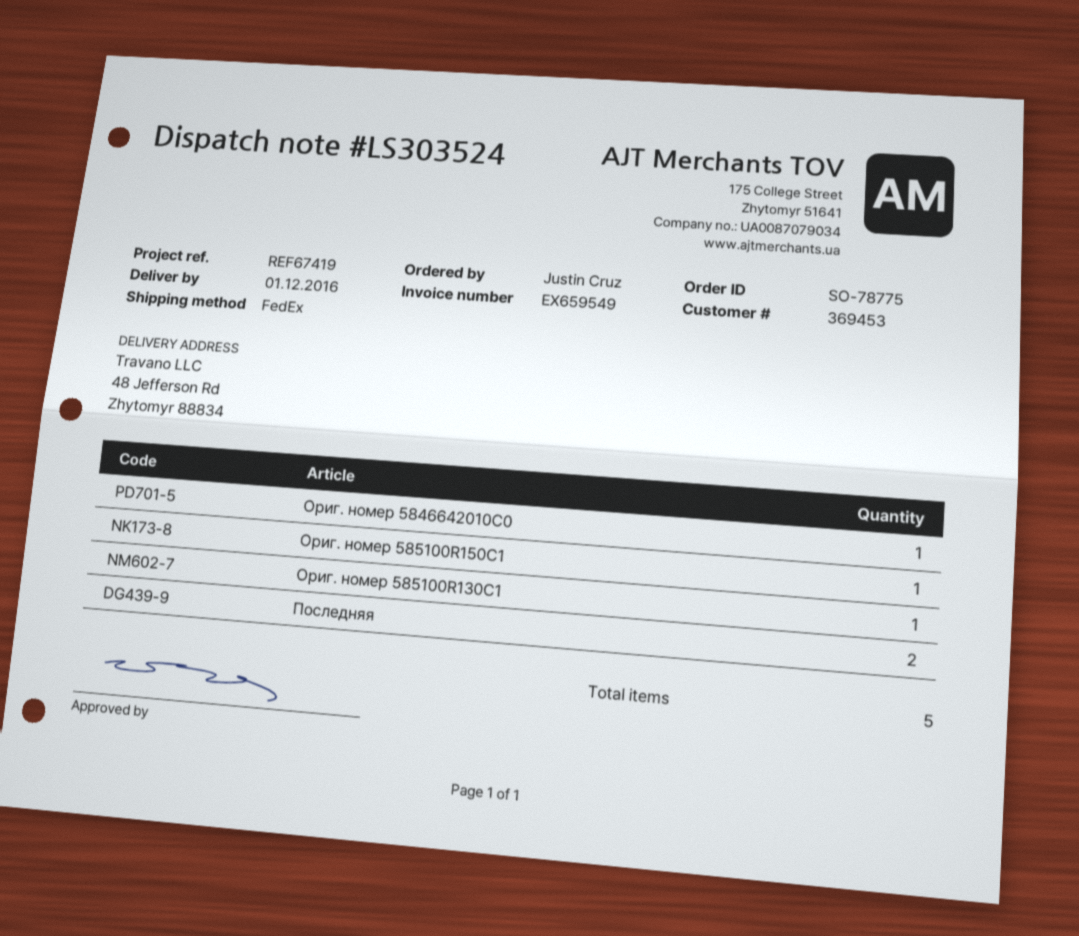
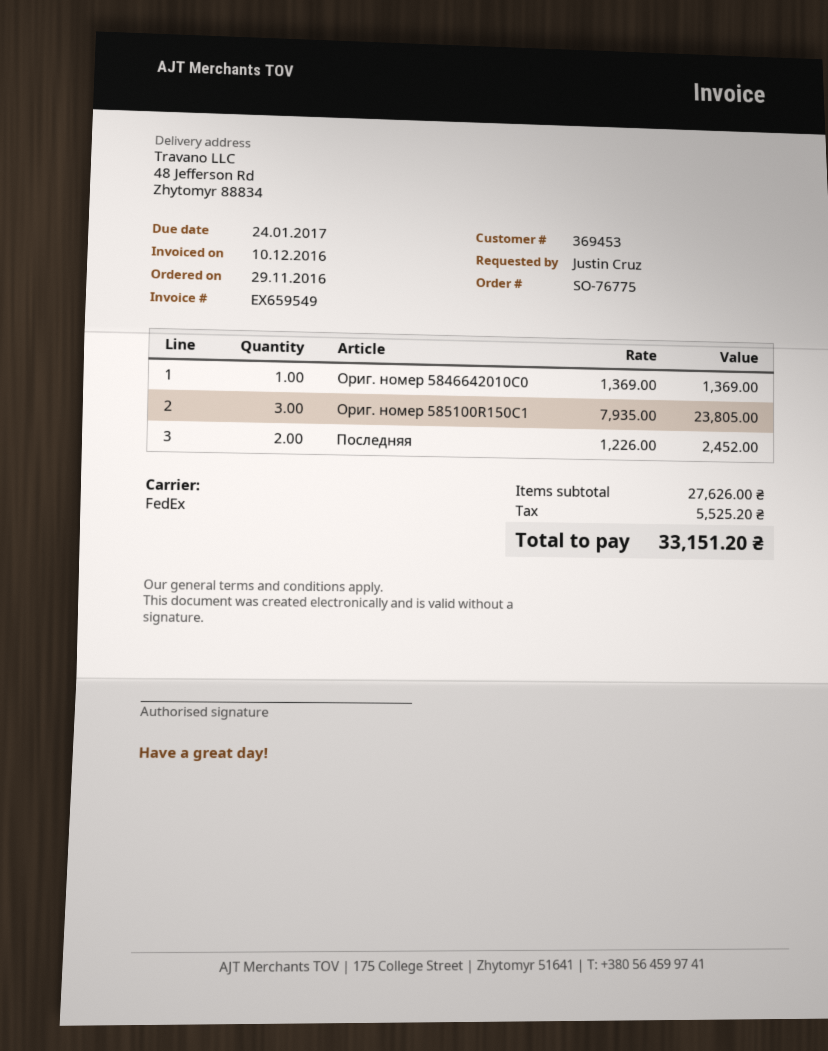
order number: SO-78775 -> SO-76775
Ориг. номер 585100R150C1: 1 -> 3
Ориг. номер 585100R130C1: 1 -> none

